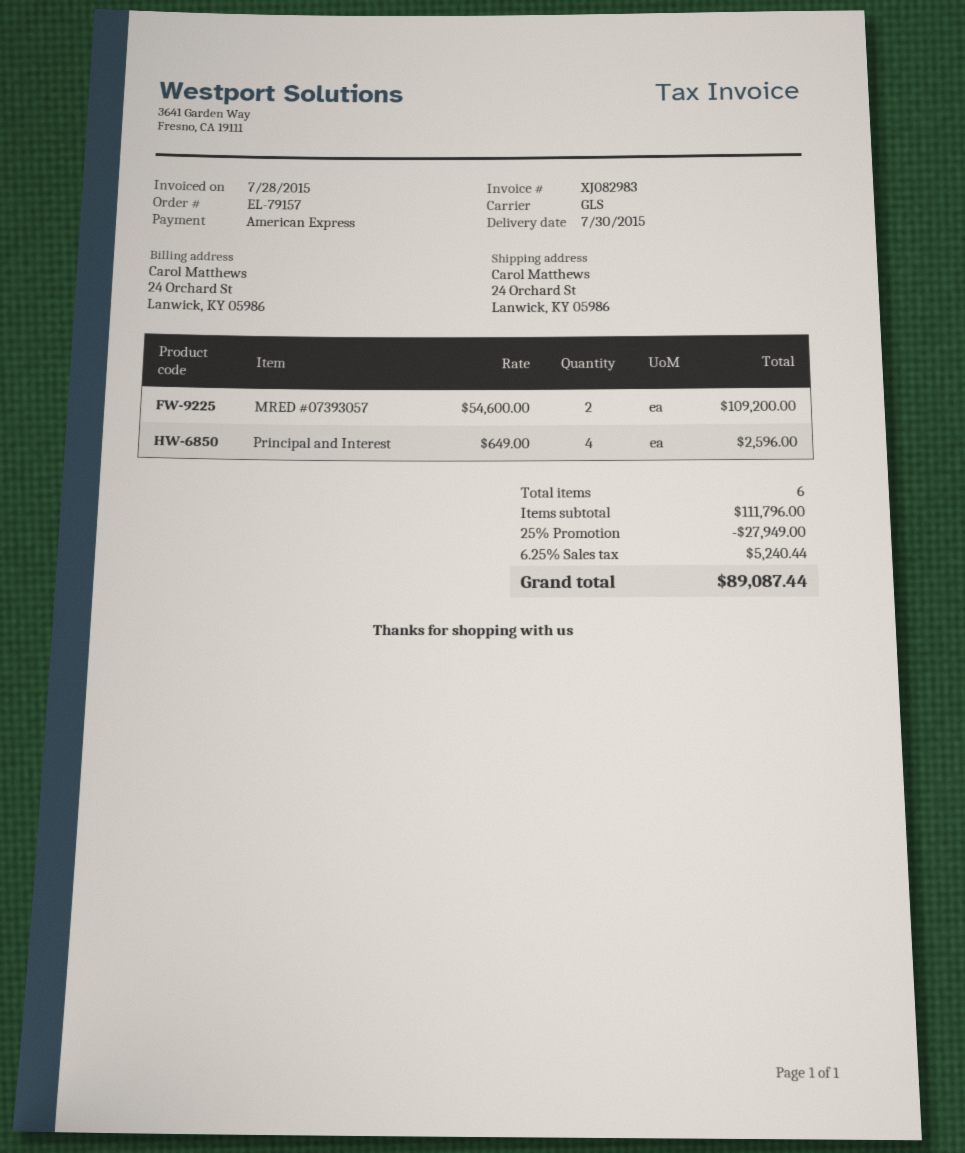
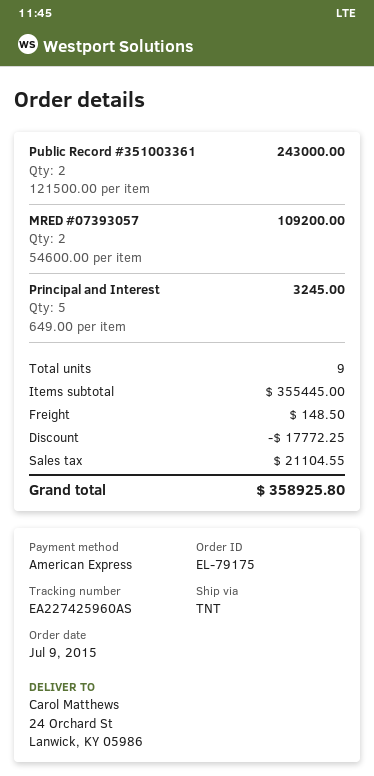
order number: EL-79157 -> EL-79175
shipping method: GLS -> TNT
Principal and Interest: 4 x 649.00 = 2596.00 -> 5 x 649.00 = 3245.00
Public Record #351003361: none -> 2 x 121500.00 = 243000.00
total quantity: 6 -> 9
subtotal: 111796.00 -> 355445.00
discount: 27949.00 -> 17772.25
shipping: none -> 148.50
tax: 5240.44 -> 21104.55
total: 89087.44 -> 358925.80

